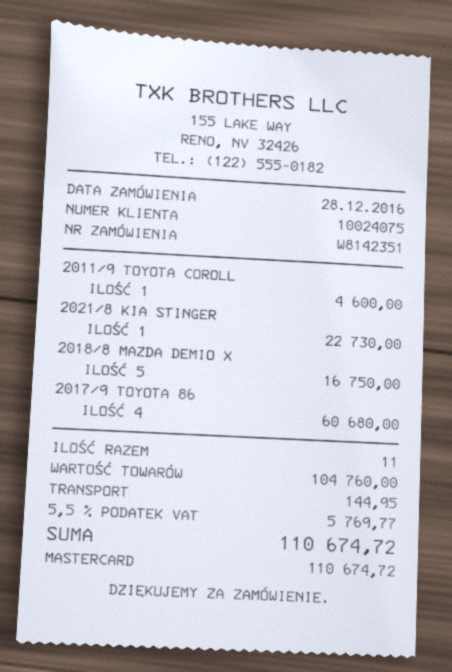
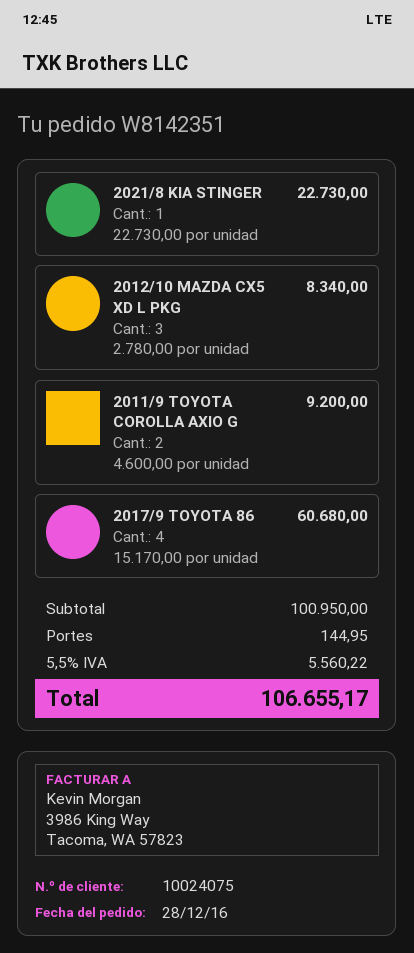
2011/9 TOYOTA COROLL: 1 for 4600.00 -> 2 for 9200.00
2018/8 MAZDA DEMIO X: 5 for 16750.00 -> none
2012/10 MAZDA CX5 XD L PKG: none -> 3 for 8340.00
subtotal: 104760.00 -> 100950.00
tax: 5.5% = 5769.77 -> 5.5% = 5560.22
total: 110674.72 -> 106655.17

